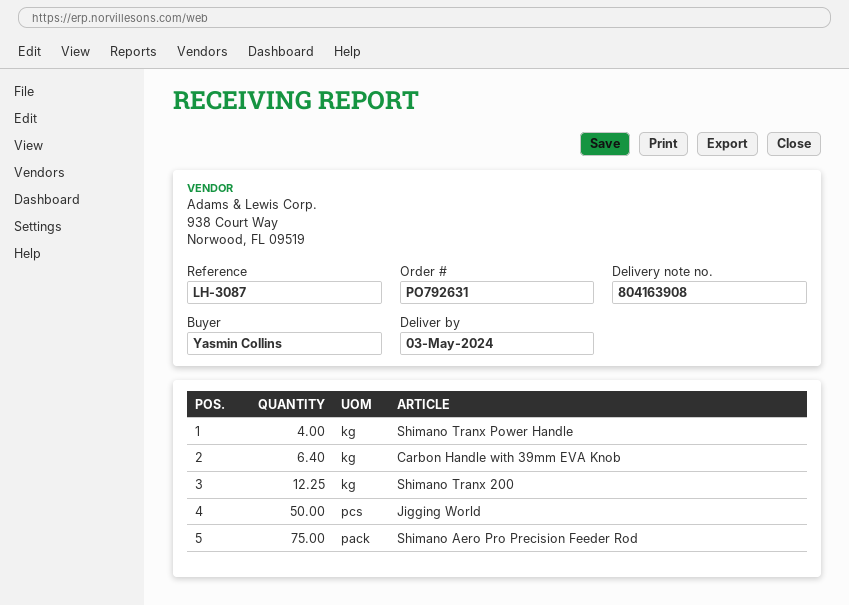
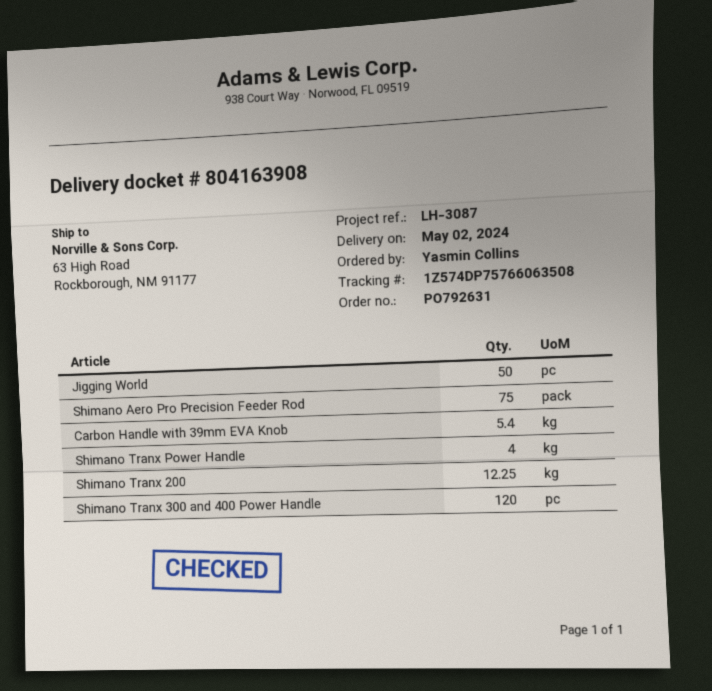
delivery date: 2024-05-03 -> 2024-05-02
Carbon Handle with 39mm EVA Knob: 6.4 -> 5.4
Shimano Tranx 300 and 400 Power Handle: none -> 120

